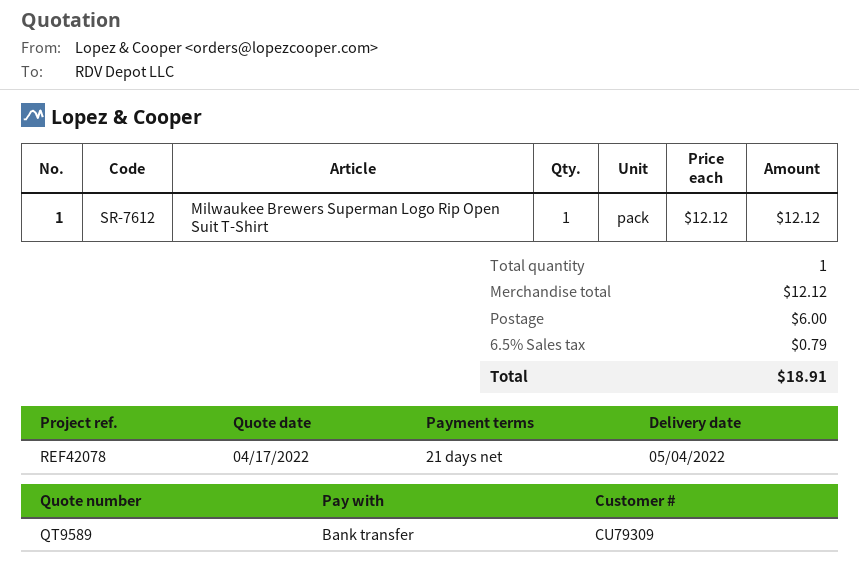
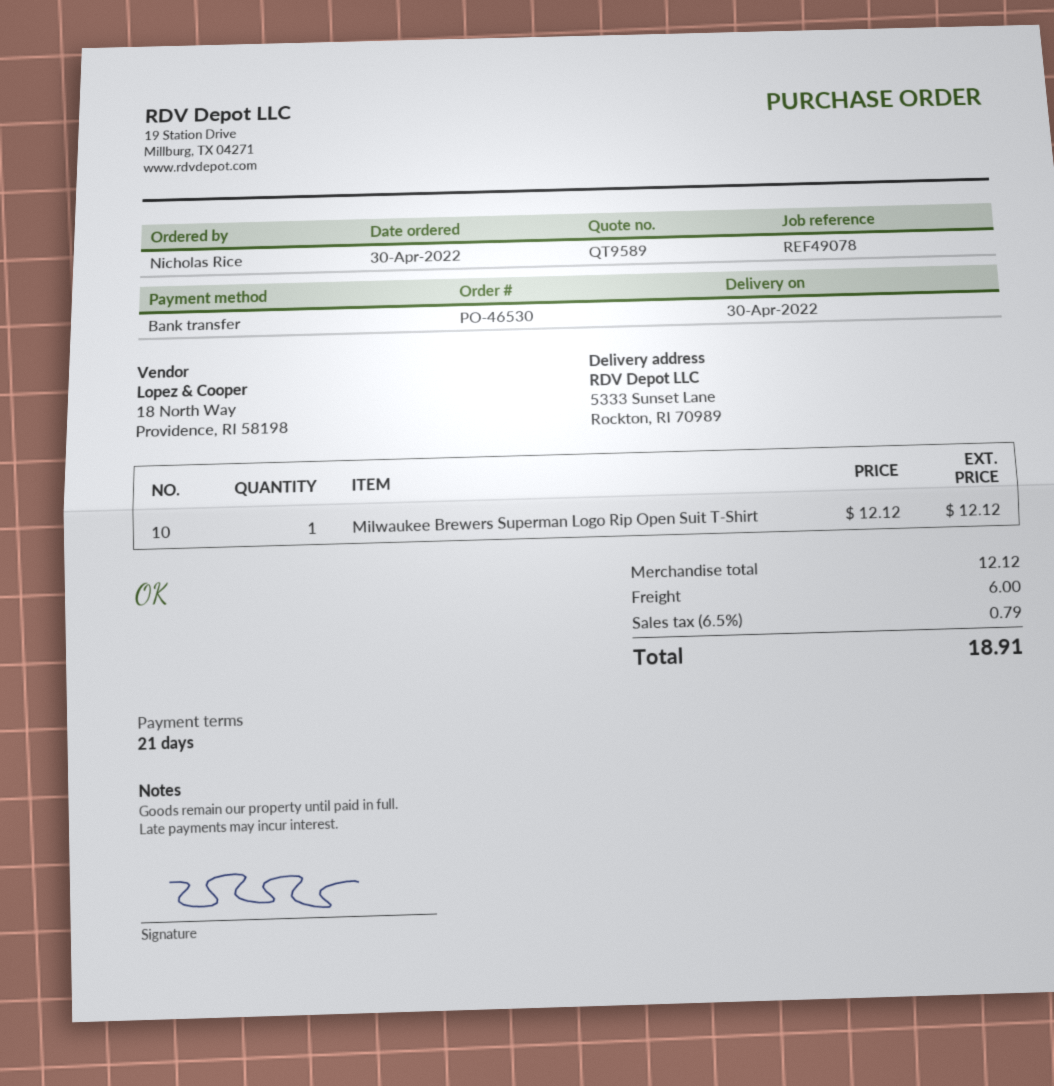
delivery date: 2022-05-04 -> 2022-04-30
reference: REF42078 -> REF49078

